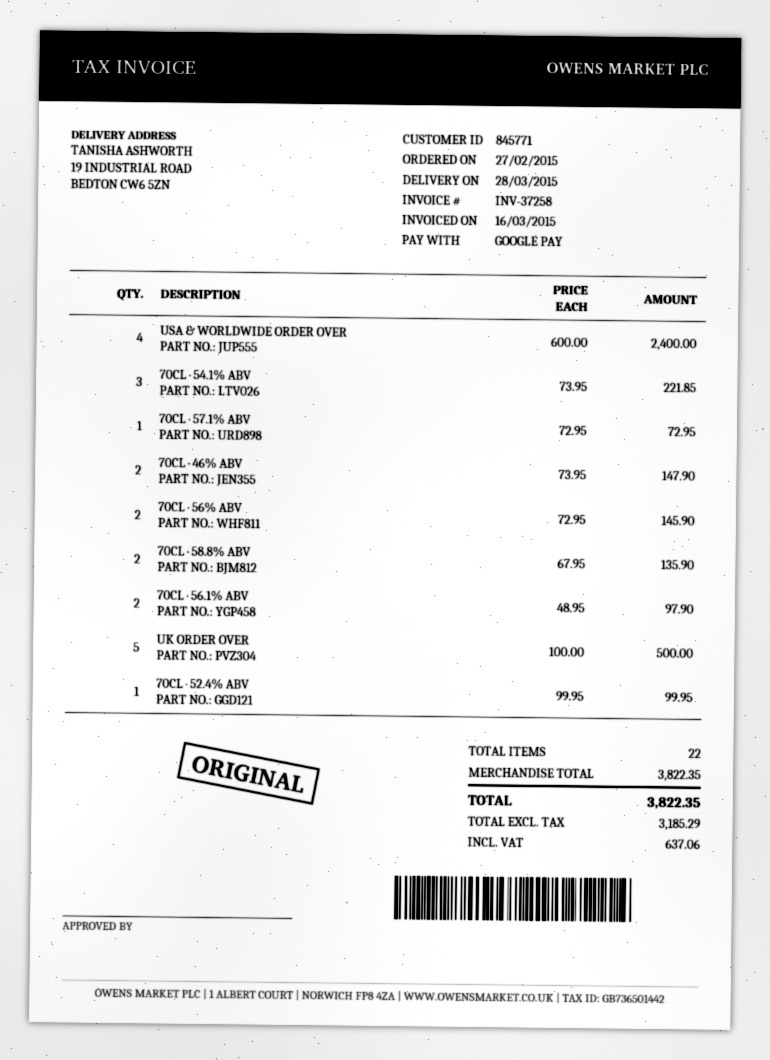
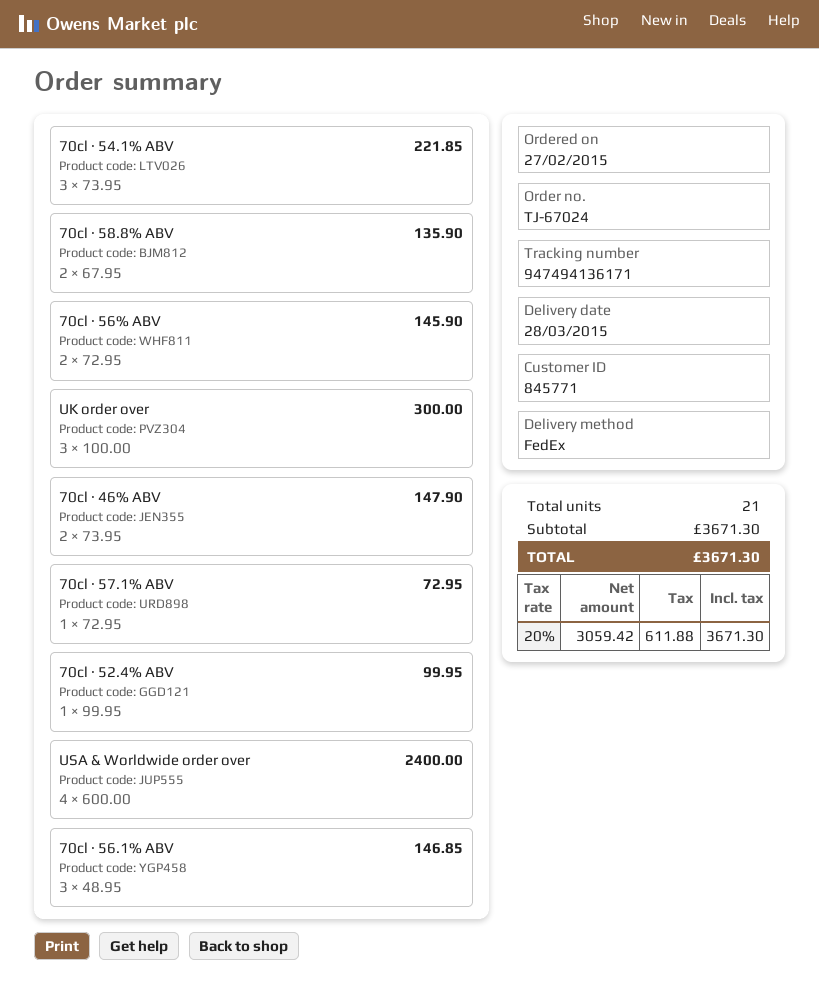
70CL · 56.1% ABV: 2 x 48.95 = 97.90 -> 3 x 48.95 = 146.85
UK ORDER OVER: 5 x 100.00 = 500.00 -> 3 x 100.00 = 300.00
total quantity: 22 -> 21
subtotal: 3822.35 -> 3671.30
net: 3185.29 -> 3059.42
tax: 637.06 -> 611.88
total: 3822.35 -> 3671.30

